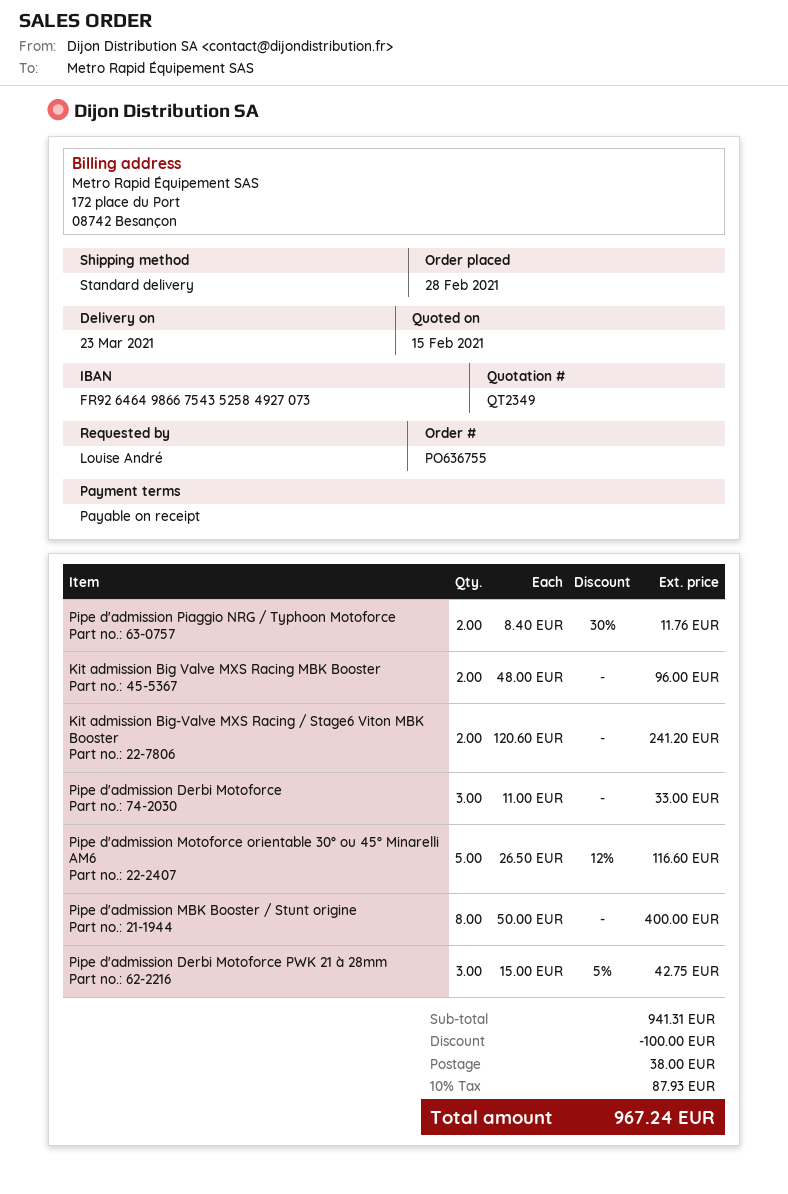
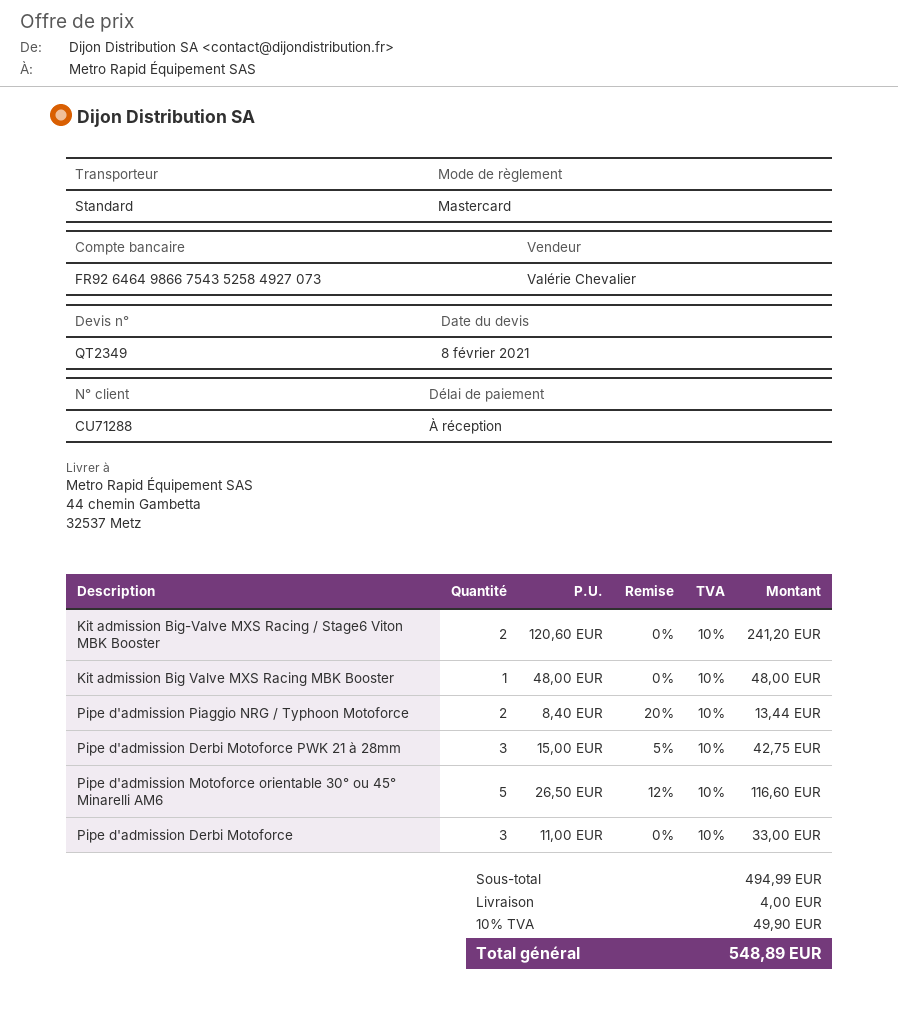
quote date: 2021-02-15 -> 2021-02-08
Pipe d'admission Piaggio NRG / Typhoon Motoforce: 2 x 8.40 - 30% = 11.76 -> 2 x 8.40 - 20% = 13.44
Kit admission Big Valve MXS Racing MBK Booster: 2 x 48.00 = 96.00 -> 1 x 48.00 = 48.00
Pipe d'admission MBK Booster / Stunt origine: 8 x 50.00 = 400.00 -> none
subtotal: 941.31 -> 494.99
discount: 100.00 -> none
shipping: 38.00 -> 4.00
tax: 10% = 87.93 -> 10% = 49.90
total: 967.24 -> 548.89

